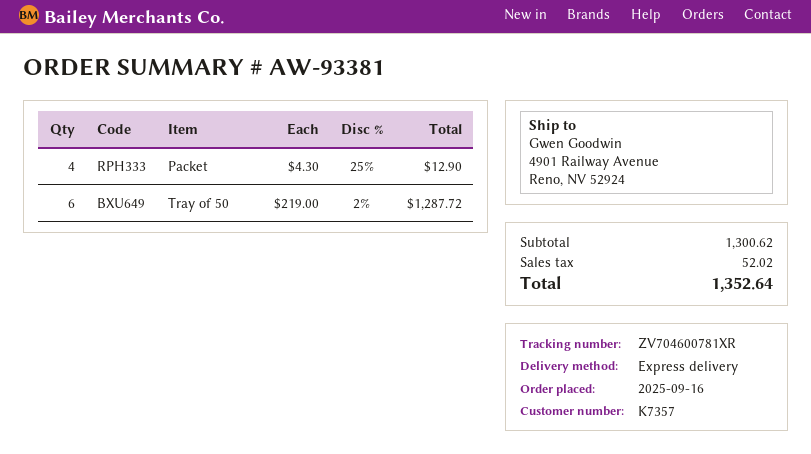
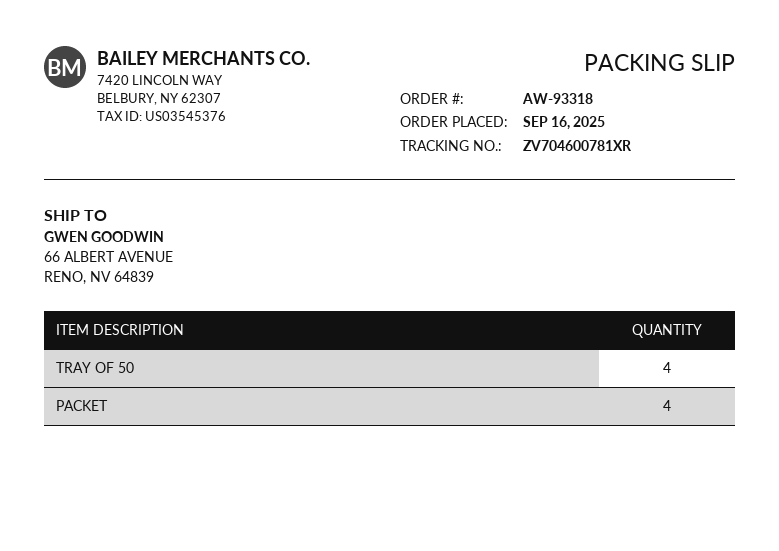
order number: AW-93381 -> AW-93318
ship to: 4901 Railway Avenue, Reno, NV 52924 -> 66 ALBERT AVENUE, RENO, NV 64839
Tray of 50: 6 -> 4

